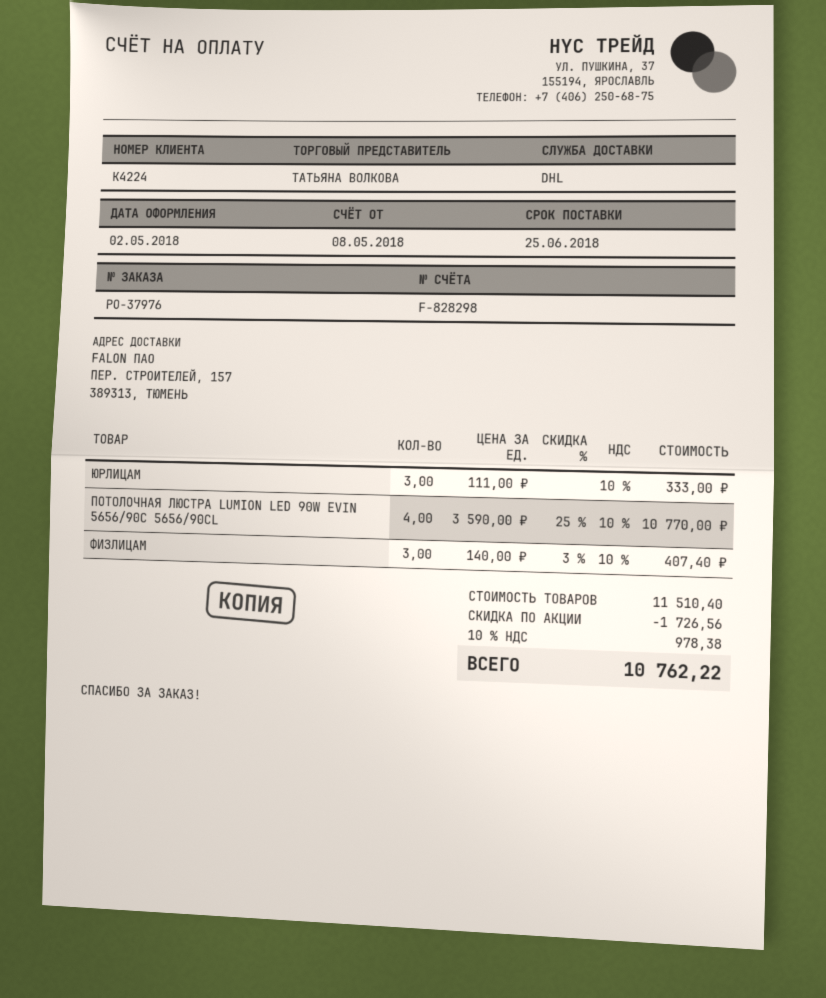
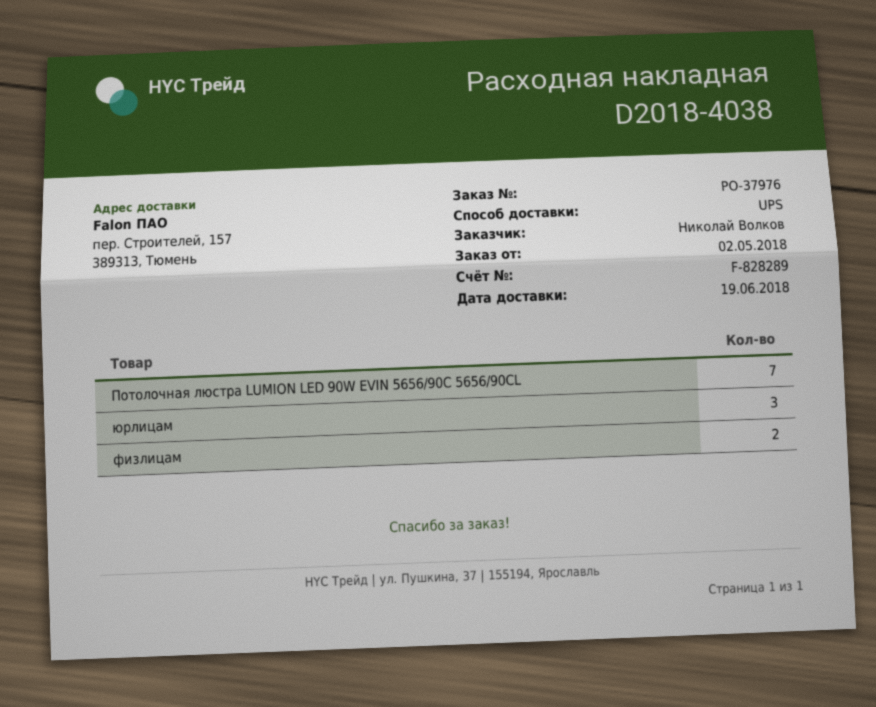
delivery date: 2018-06-25 -> 2018-06-19
invoice number: F-828298 -> F-828289
shipping method: DHL -> UPS
ПОТОЛОЧНАЯ ЛЮСТРА LUMION LED 90W EVIN 5656/90C 5656/90CL: 4 -> 7
ФИЗЛИЦАМ: 3 -> 2

